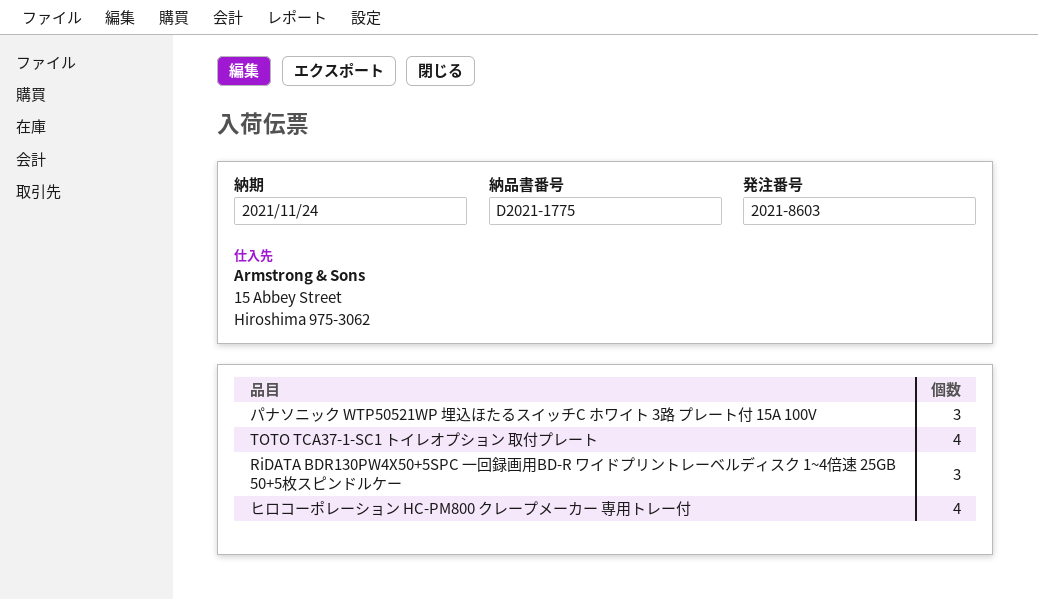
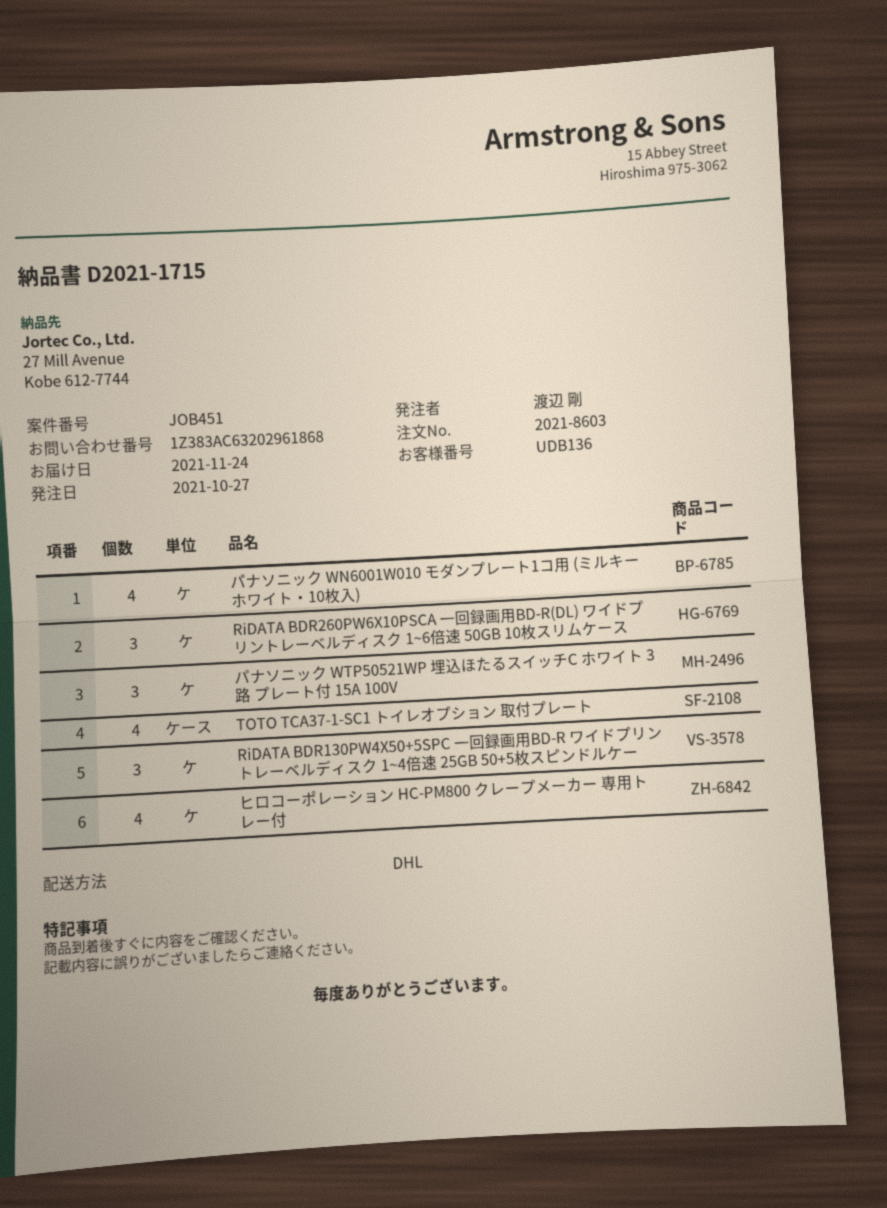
delivery note number: D2021-1775 -> D2021-1715
パナソニック WN6001W010 モダンプレート1コ用 (ミルキーホワイト・10枚入): none -> 4
RiDATA BDR260PW6X10PSCA 一回録画用BD-R(DL) ワイドプリントレーベルディスク 1~6倍速 50GB 10枚スリムケース: none -> 3

